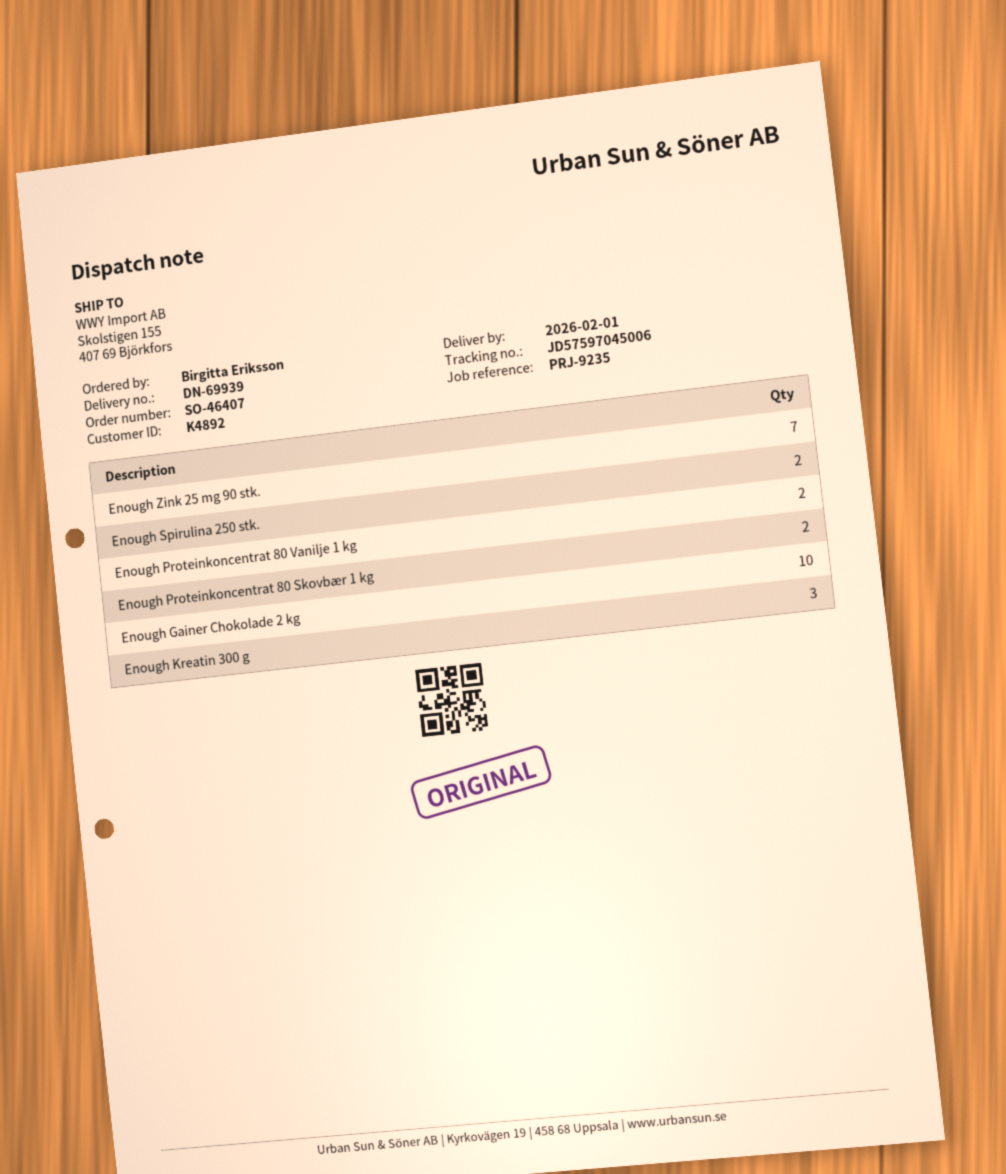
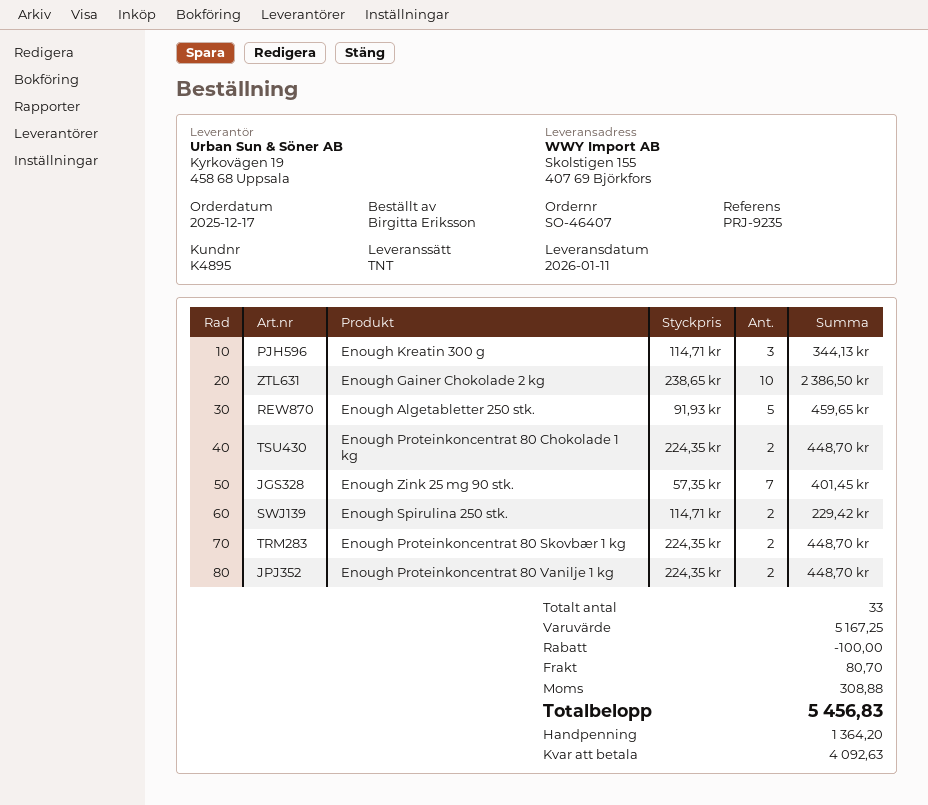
delivery date: 2026-02-01 -> 2026-01-11
customer number: K4892 -> K4895
Enough Algetabletter 250 stk.: none -> 5
Enough Proteinkoncentrat 80 Chokolade 1 kg: none -> 2

